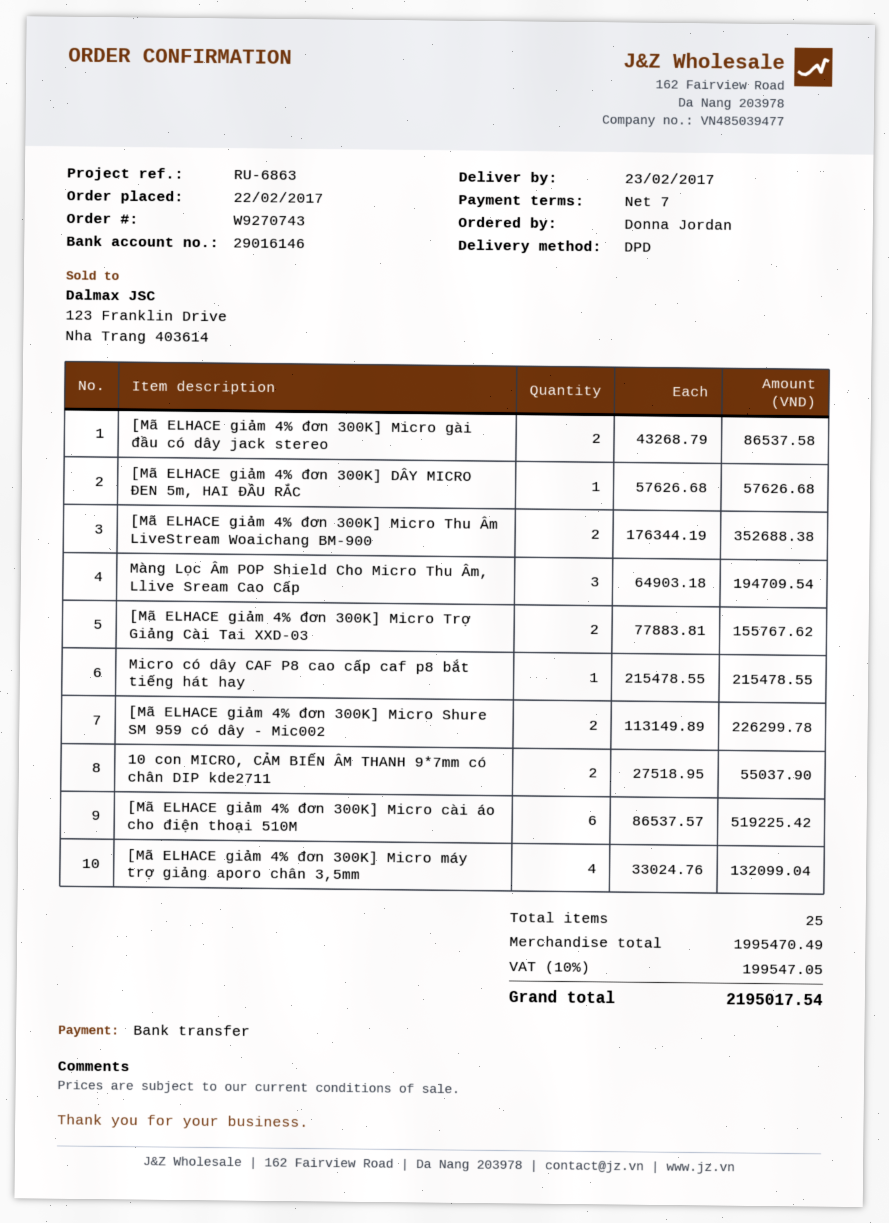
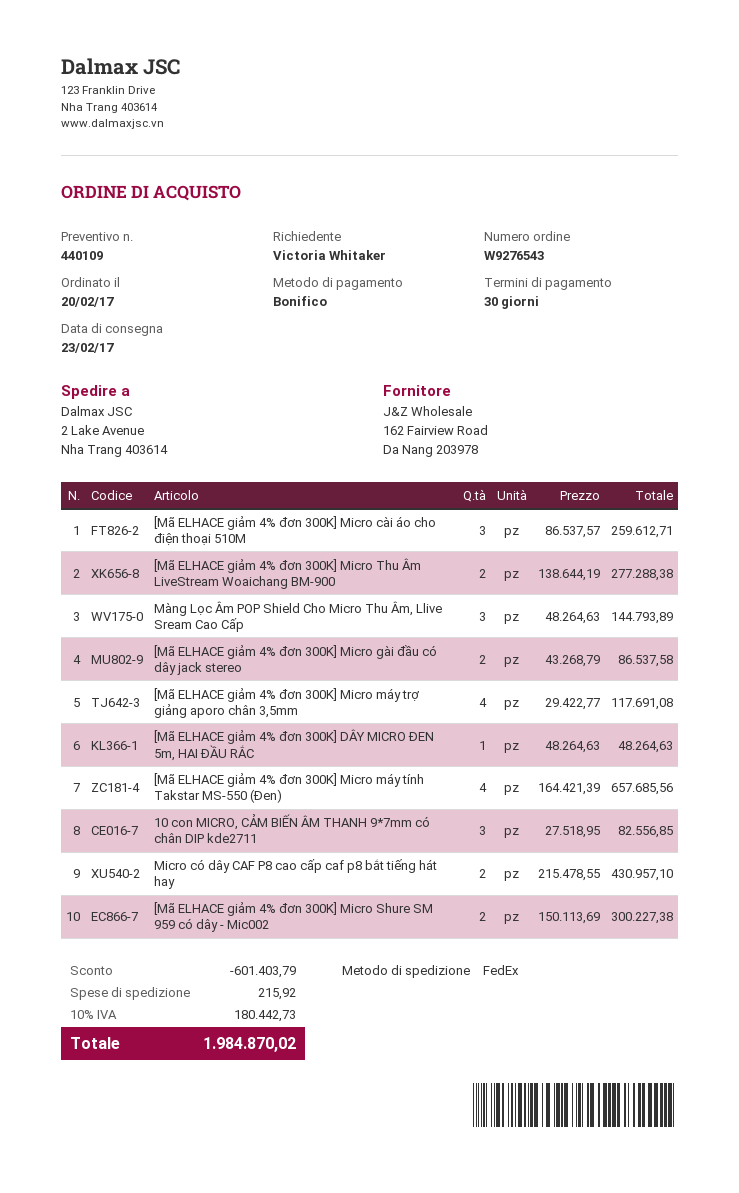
order number: W9270743 -> W9276543
order date: 2017-02-22 -> 2017-02-20
payment terms: 7 days -> 30 days
ordered by: Donna Jordan -> Victoria Whitaker
shipping method: DPD -> FedEx
[Mã ELHACE giảm 4% đơn 300K] DÂY MICRO ĐEN 5m, HAI ĐẦU RẮC: 1 x 57626.68 = 57626.68 -> 1 x 48264.63 = 48264.63
[Mã ELHACE giảm 4% đơn 300K] Micro Thu Âm LiveStream Woaichang BM-900: 2 x 176344.19 = 352688.38 -> 2 x 138644.19 = 277288.38
Màng Lọc Âm POP Shield Cho Micro Thu Âm, Llive Sream Cao Cấp: 3 x 64903.18 = 194709.54 -> 3 x 48264.63 = 144793.89
[Mã ELHACE giảm 4% đơn 300K] Micro Trợ Giảng Cài Tai XXD-03: 2 x 77883.81 = 155767.62 -> none
Micro có dây CAF P8 cao cấp caf p8 bắt tiếng hát hay: 1 x 215478.55 = 215478.55 -> 2 x 215478.55 = 430957.10
[Mã ELHACE giảm 4% đơn 300K] Micro Shure SM 959 có dây - Mic002: 2 x 113149.89 = 226299.78 -> 2 x 150113.69 = 300227.38
10 con MICRO, CẢM BIẾN ÂM THANH 9*7mm có chân DIP kde2711: 2 x 27518.95 = 55037.90 -> 3 x 27518.95 = 82556.85
[Mã ELHACE giảm 4% đơn 300K] Micro cài áo cho điện thoại 510M: 6 x 86537.57 = 519225.42 -> 3 x 86537.57 = 259612.71
[Mã ELHACE giảm 4% đơn 300K] Micro máy trợ giảng aporo chân 3,5mm: 4 x 33024.76 = 132099.04 -> 4 x 29422.77 = 117691.08
[Mã ELHACE giảm 4% đơn 300K] Micro máy tính Takstar MS-550 (Đen): none -> 4 x 164421.39 = 657685.56
discount: none -> 601403.79
shipping: none -> 215.92
tax: 10% = 199547.05 -> 10% = 180442.73
total: 2195017.54 -> 1984870.02

